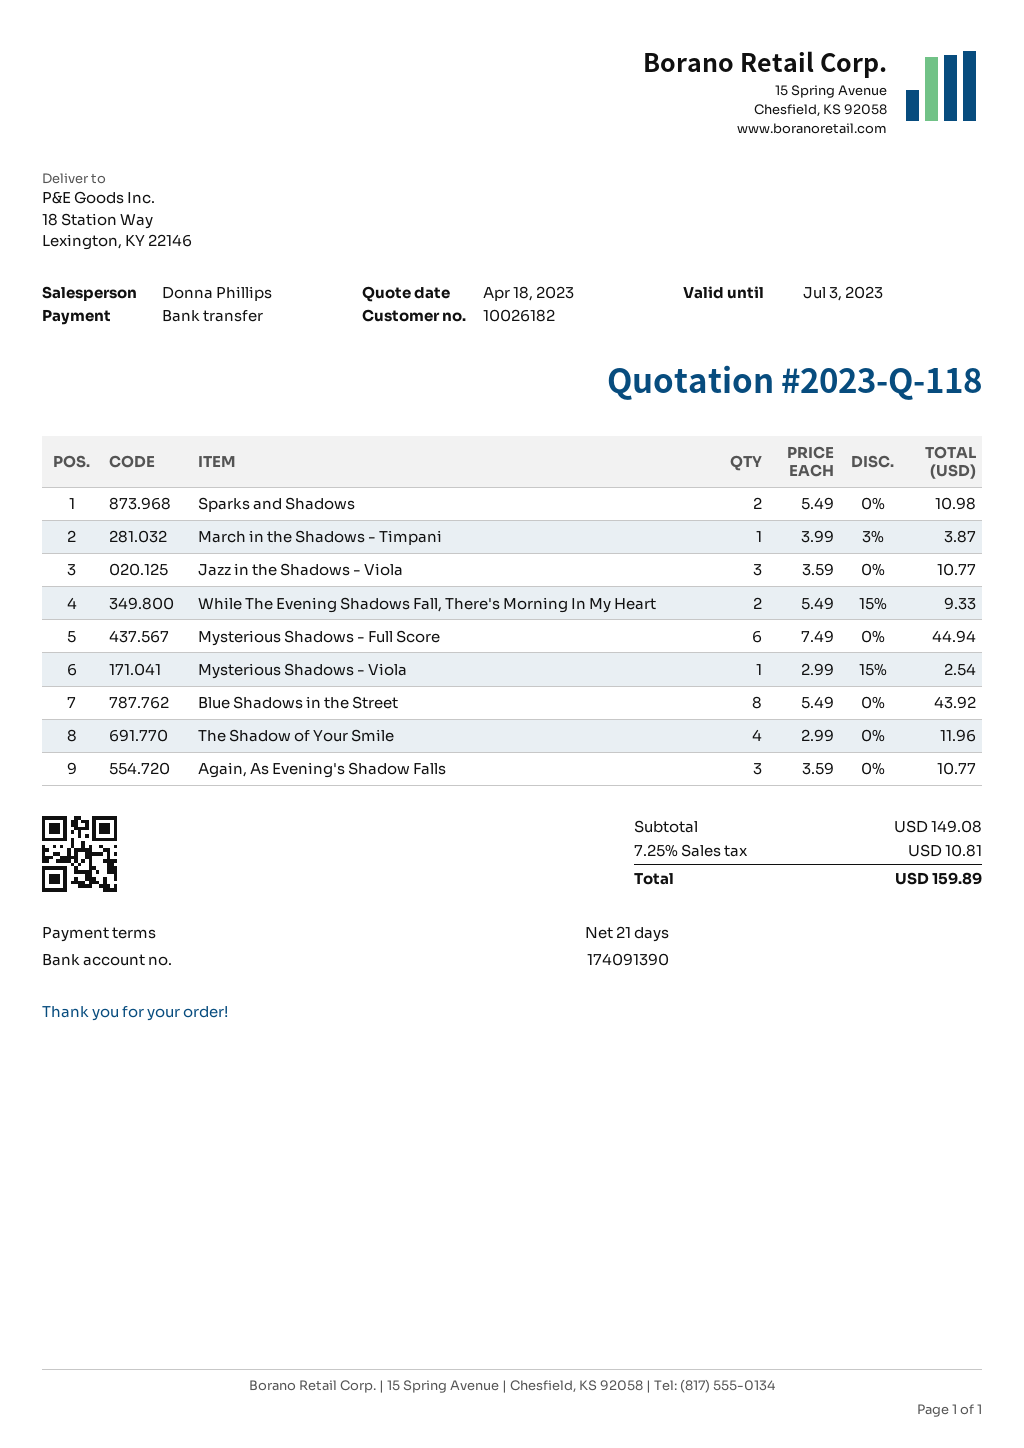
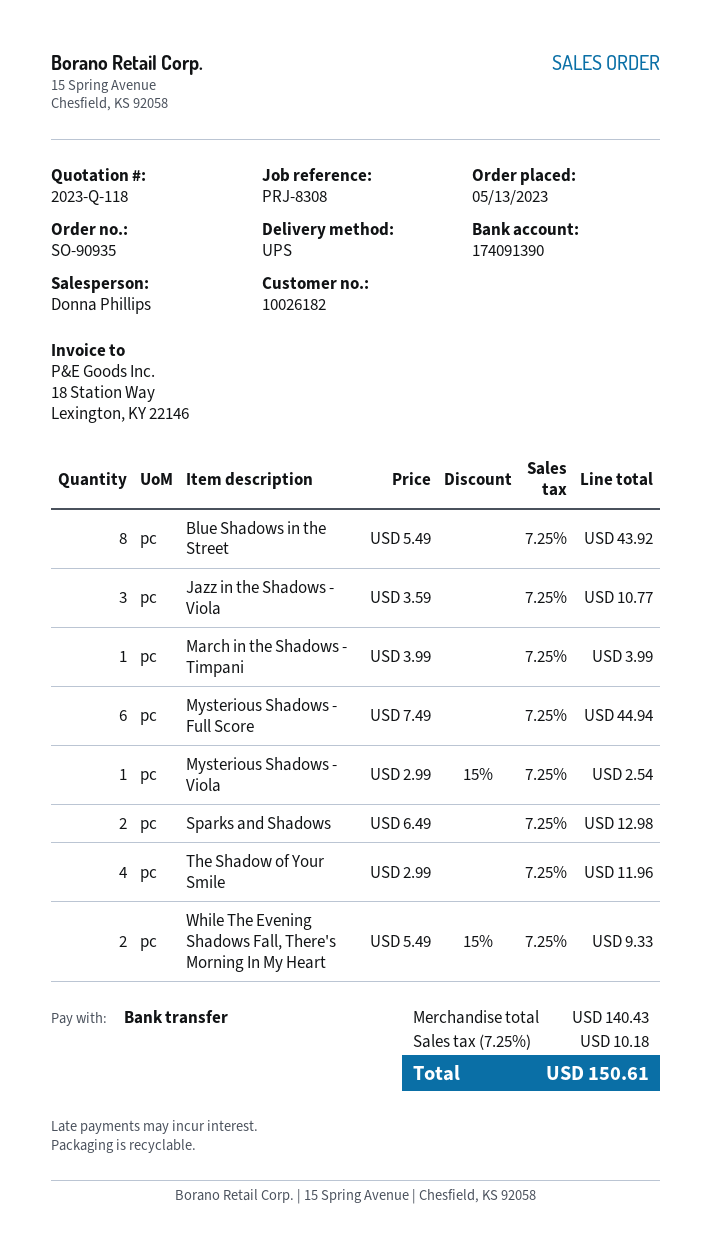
Sparks and Shadows: 2 x 5.49 = 10.98 -> 2 x 6.49 = 12.98
March in the Shadows - Timpani: 1 x 3.99 - 3% = 3.87 -> 1 x 3.99 = 3.99
Again, As Evening's Shadow Falls: 3 x 3.59 = 10.77 -> none
subtotal: 149.08 -> 140.43
tax: 7.25% = 10.81 -> 7.25% = 10.18
total: 159.89 -> 150.61

